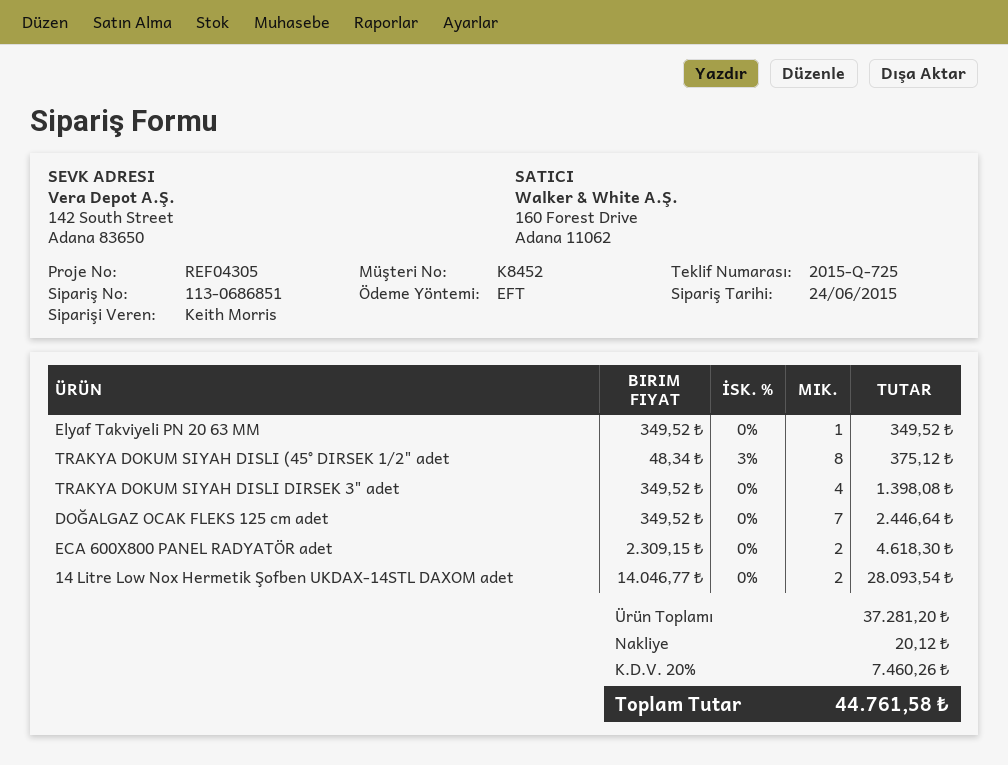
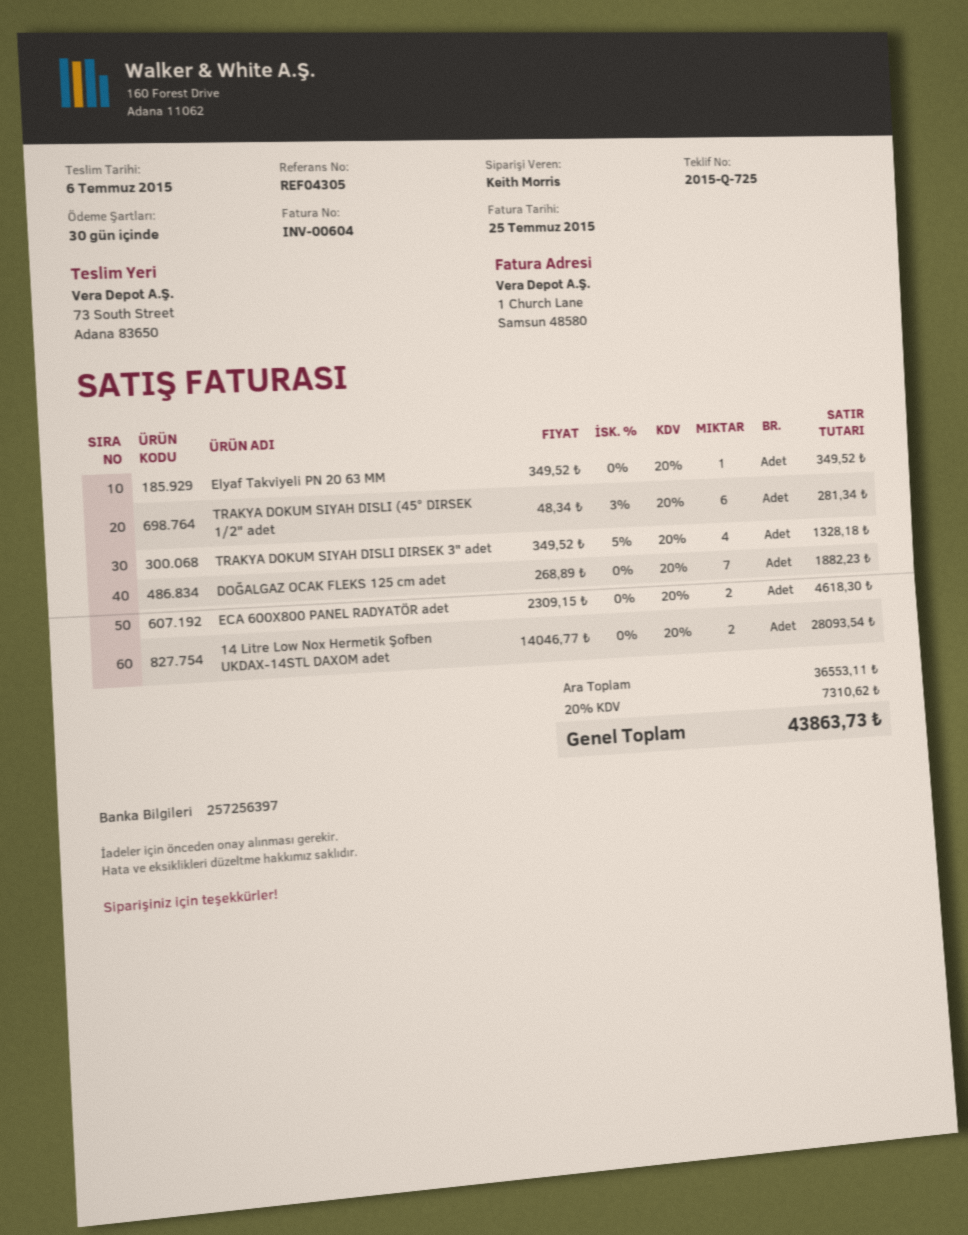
ship to: 142 South Street, Adana 83650 -> 73 South Street, Adana 83650
TRAKYA DOKUM SIYAH DISLI (45° DIRSEK 1/2" adet: 8 x 48.34 - 3% = 375.12 -> 6 x 48.34 - 3% = 281.34
TRAKYA DOKUM SIYAH DISLI DIRSEK 3" adet: 4 x 349.52 = 1398.08 -> 4 x 349.52 - 5% = 1328.18
DOĞALGAZ OCAK FLEKS 125 cm adet: 7 x 349.52 = 2446.64 -> 7 x 268.89 = 1882.23
subtotal: 37281.20 -> 36553.11
shipping: 20.12 -> none
tax: 20% = 7460.26 -> 20% = 7310.62
total: 44761.58 -> 43863.73

